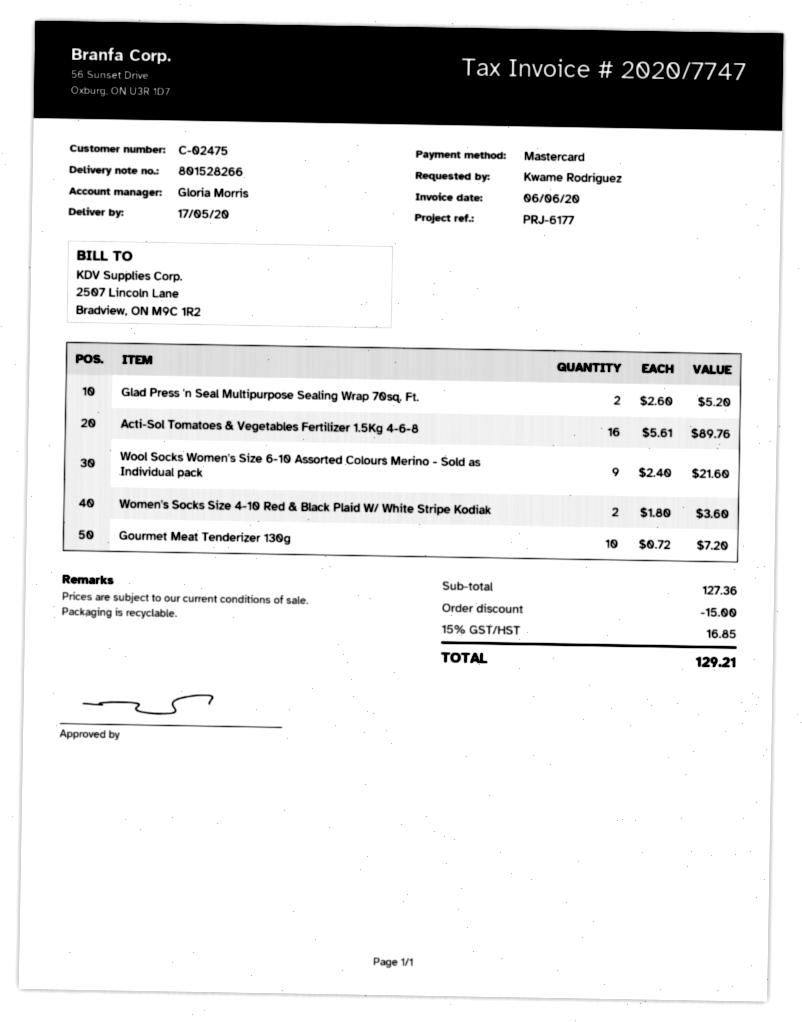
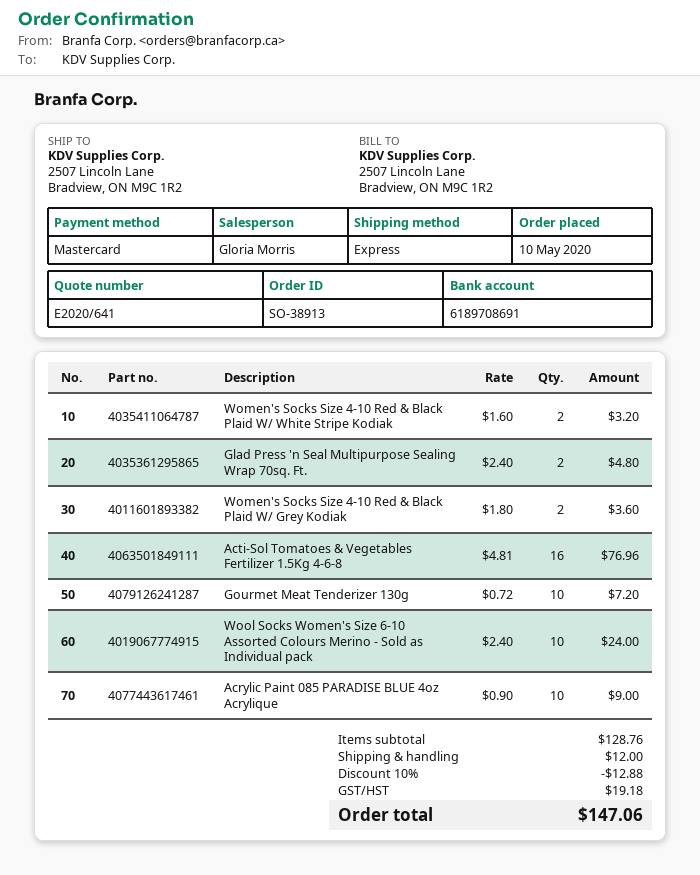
Glad Press 'n Seal Multipurpose Sealing Wrap 70sq. Ft.: 2 x 2.60 = 5.20 -> 2 x 2.40 = 4.80
Acti-Sol Tomatoes & Vegetables Fertilizer 1.5Kg 4-6-8: 16 x 5.61 = 89.76 -> 16 x 4.81 = 76.96
Wool Socks Women's Size 6-10 Assorted Colours Merino - Sold as Individual pack: 9 x 2.40 = 21.60 -> 10 x 2.40 = 24.00
Women's Socks Size 4-10 Red & Black Plaid W/ White Stripe Kodiak: 2 x 1.80 = 3.60 -> 2 x 1.60 = 3.20
Women's Socks Size 4-10 Red & Black Plaid W/ Grey Kodiak: none -> 2 x 1.80 = 3.60
Acrylic Paint 085 PARADISE BLUE 4oz Acrylique: none -> 10 x 0.90 = 9.00
subtotal: 127.36 -> 128.76
discount: 15.00 -> 12.88
shipping: none -> 12.00
tax: 16.85 -> 19.18
total: 129.21 -> 147.06

